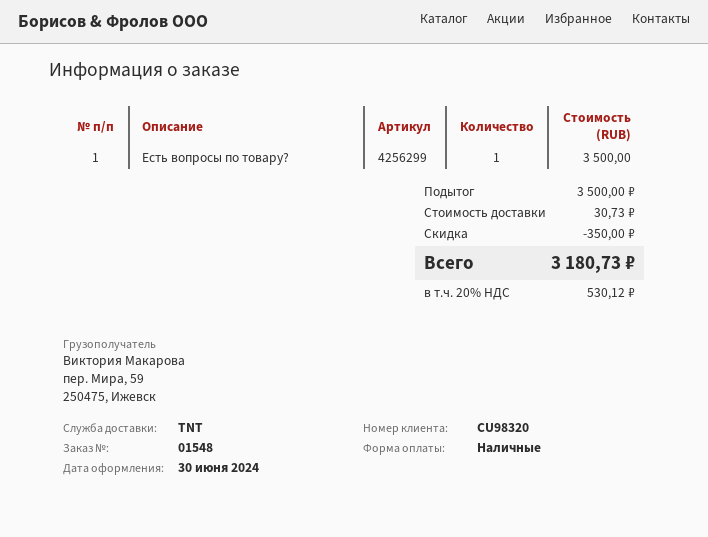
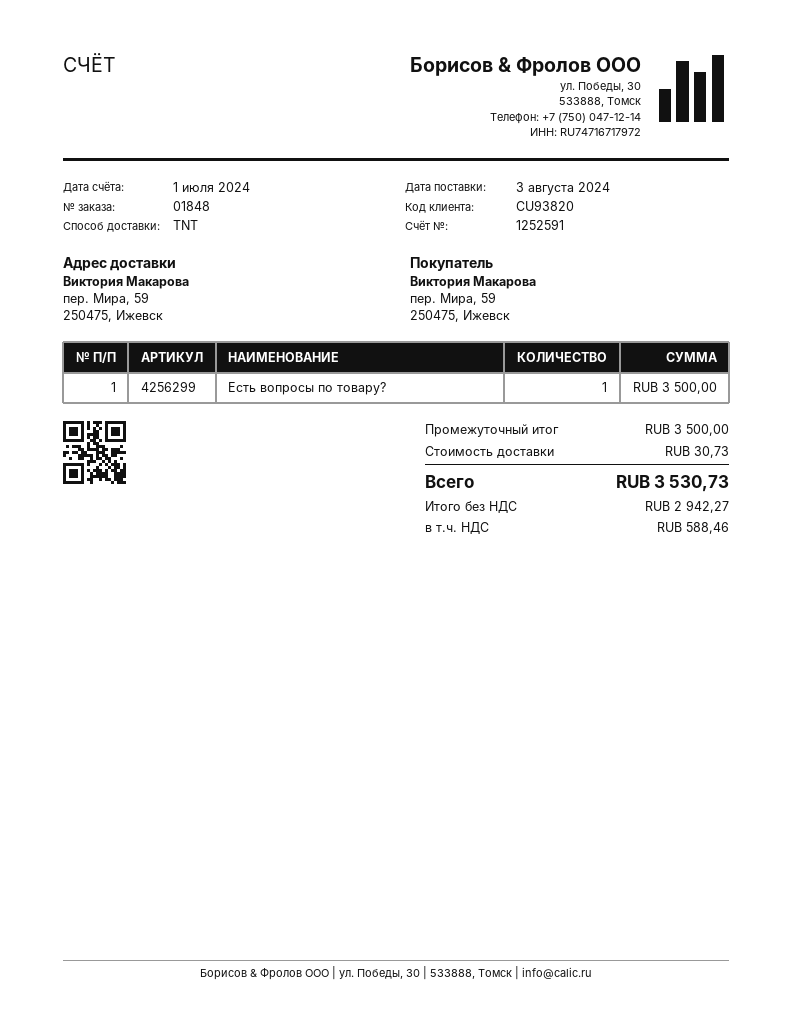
order number: 01548 -> 01848
customer number: CU98320 -> CU93820
discount: 350.00 -> none
tax: 530.12 -> 588.46
total: 3180.73 -> 3530.73

